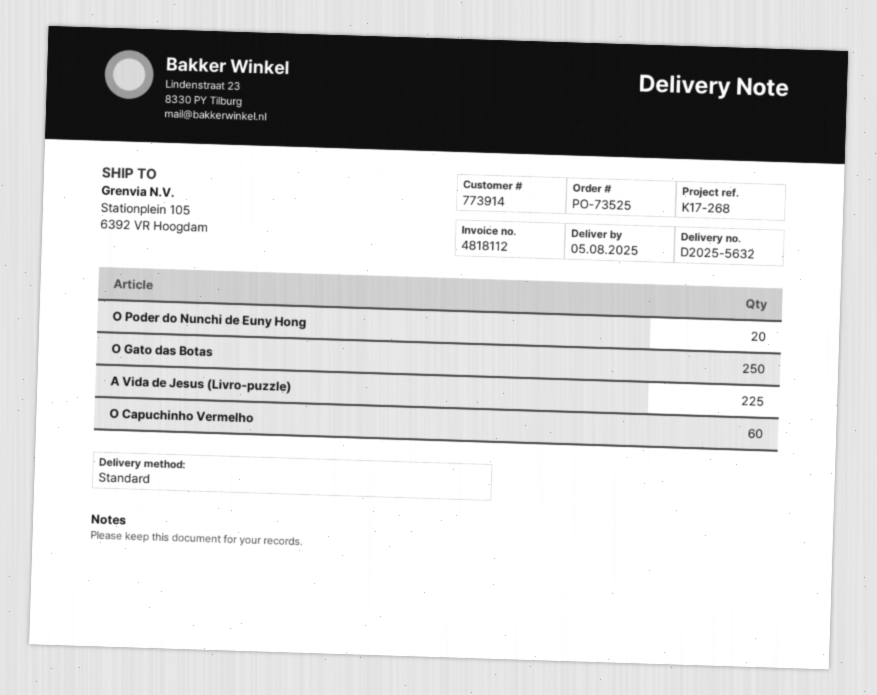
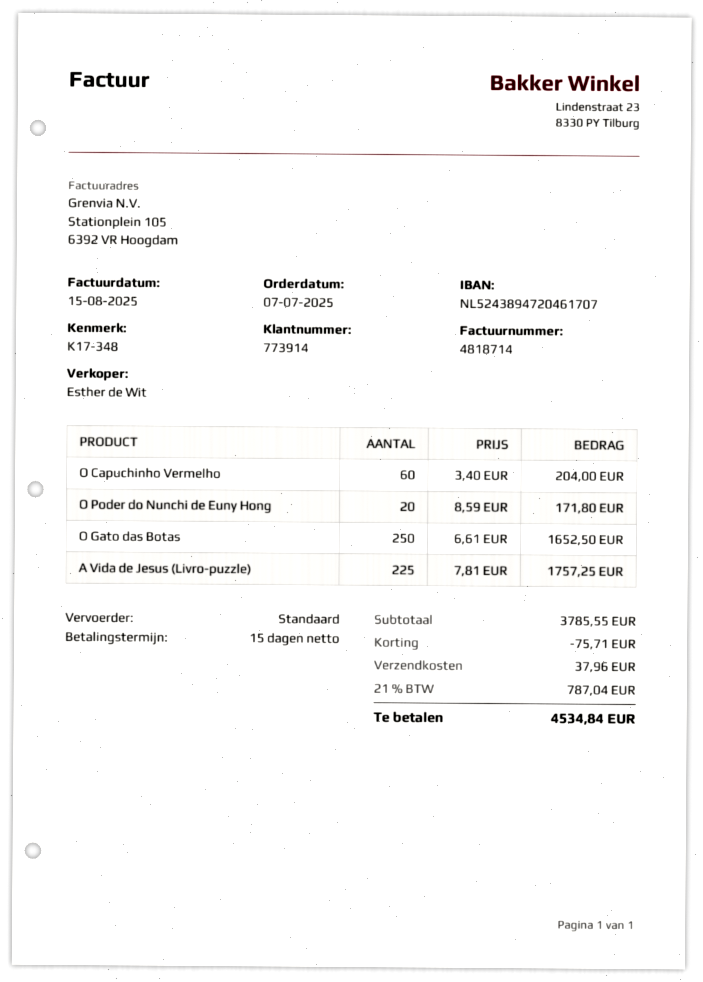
invoice number: 4818112 -> 4818714
reference: K17-268 -> K17-348

